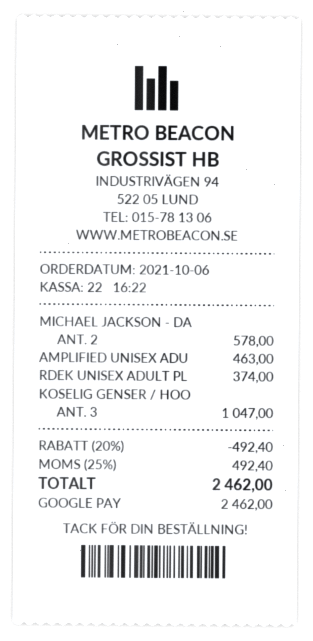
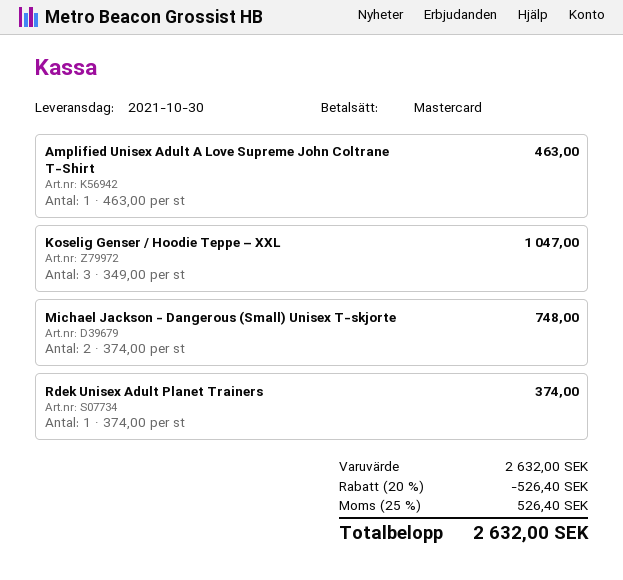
payment method: Google Pay -> Mastercard
MICHAEL JACKSON - DA: 2 for 578.00 -> 2 for 748.00
discount: 20% = 492.40 -> 20% = 526.40
tax: 25% = 492.40 -> 25% = 526.40
total: 2462.00 -> 2632.00

